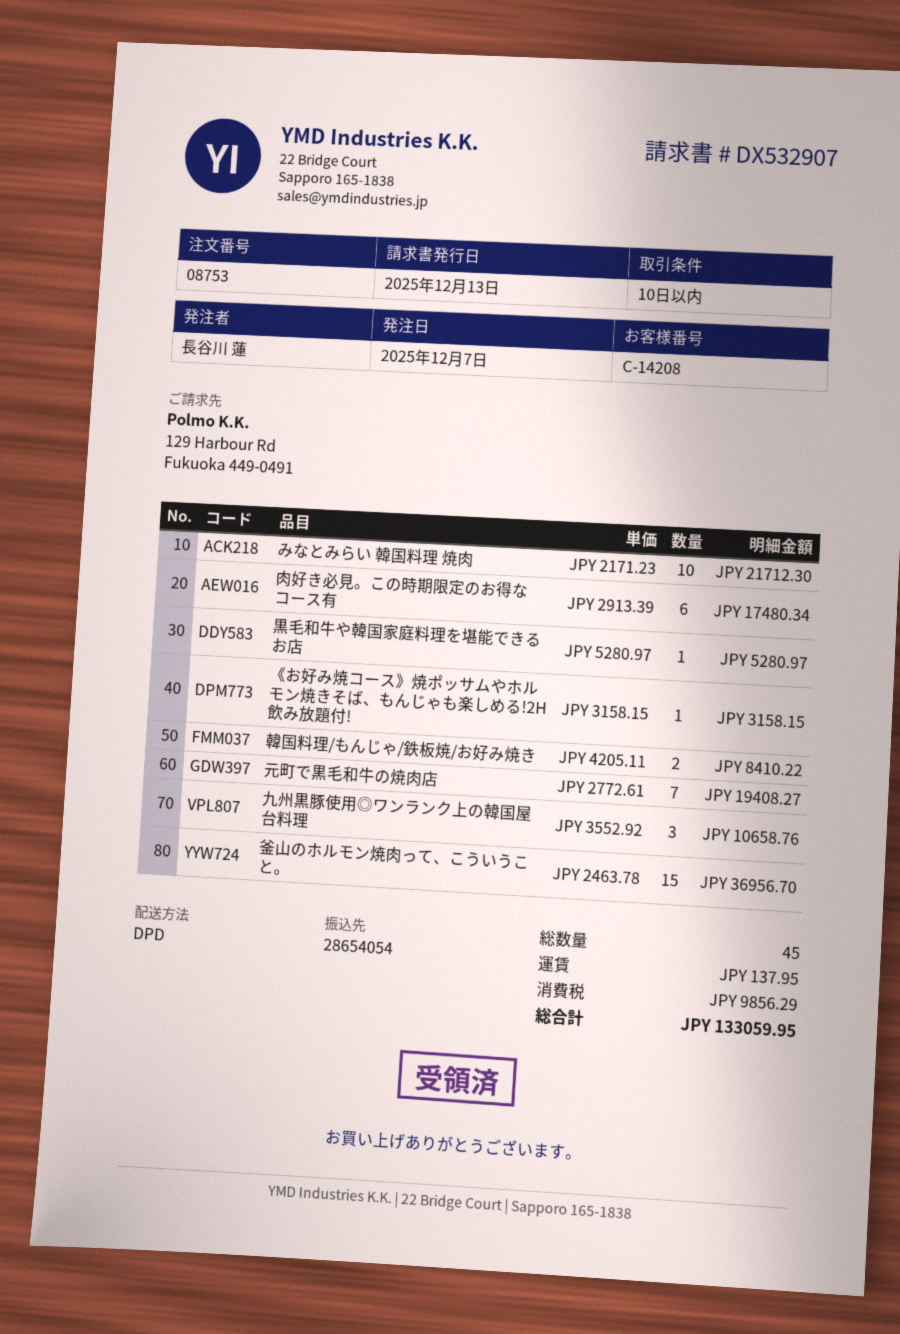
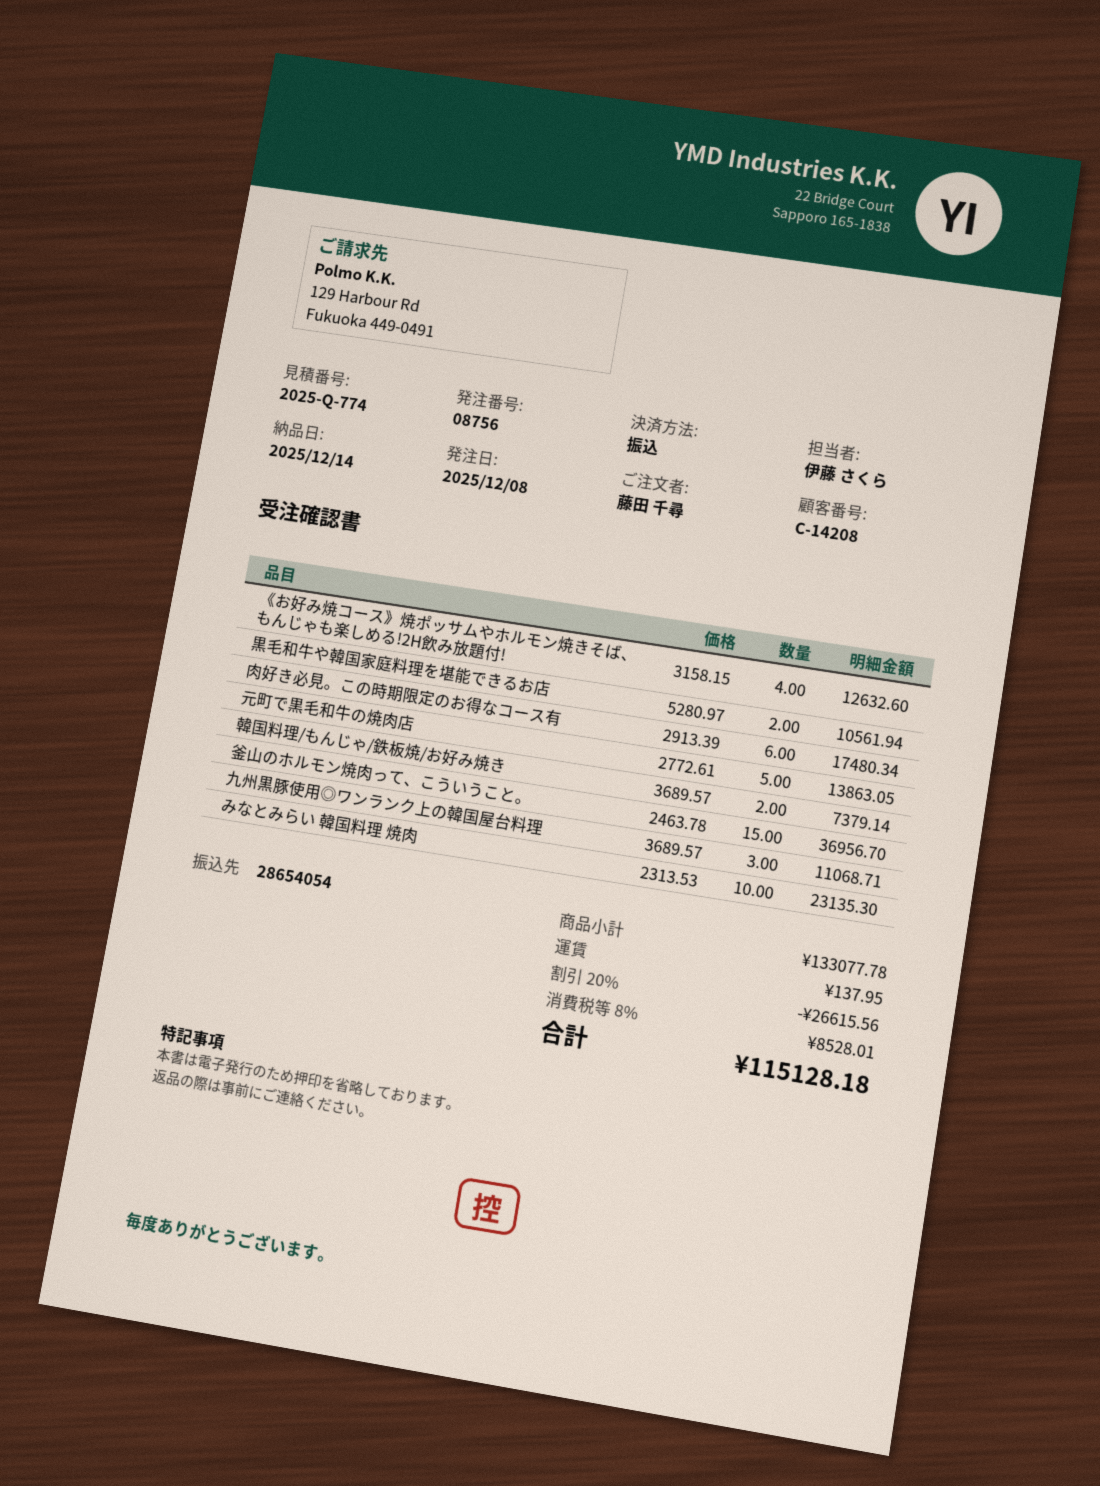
order number: 08753 -> 08756
order date: 2025-12-07 -> 2025-12-08
ordered by: 長谷川 蓮 -> 藤田 千尋
みなとみらい 韓国料理 焼肉: 10 x 2171.23 = 21712.30 -> 10 x 2313.53 = 23135.30
黒毛和牛や韓国家庭料理を堪能できるお店: 1 x 5280.97 = 5280.97 -> 2 x 5280.97 = 10561.94
《お好み焼コース》焼ポッサムやホルモン焼きそば、もんじゃも楽しめる!2H飲み放題付!: 1 x 3158.15 = 3158.15 -> 4 x 3158.15 = 12632.60
韓国料理/もんじゃ/鉄板焼/お好み焼き: 2 x 4205.11 = 8410.22 -> 2 x 3689.57 = 7379.14
元町で黒毛和牛の焼肉店: 7 x 2772.61 = 19408.27 -> 5 x 2772.61 = 13863.05
九州黒豚使用◎ワンランク上の韓国屋台料理: 3 x 3552.92 = 10658.76 -> 3 x 3689.57 = 11068.71
discount: none -> 20% = 26615.56
tax: 9856.29 -> 8528.01
total: 133059.95 -> 115128.18

